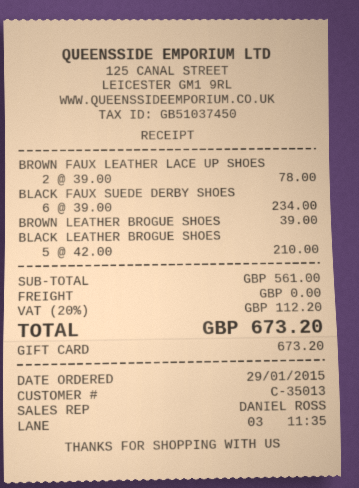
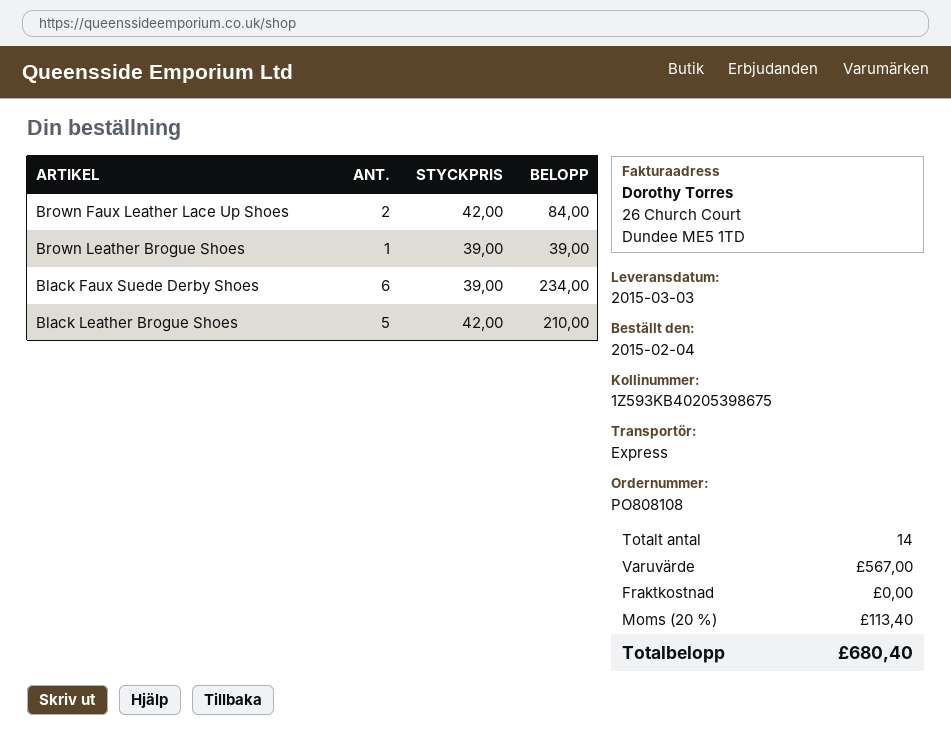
order date: 2015-01-29 -> 2015-02-04
BROWN FAUX LEATHER LACE UP SHOES: 2 x 39.00 = 78.00 -> 2 x 42.00 = 84.00
subtotal: 561.00 -> 567.00
tax: 20% = 112.20 -> 20% = 113.40
total: 673.20 -> 680.40

